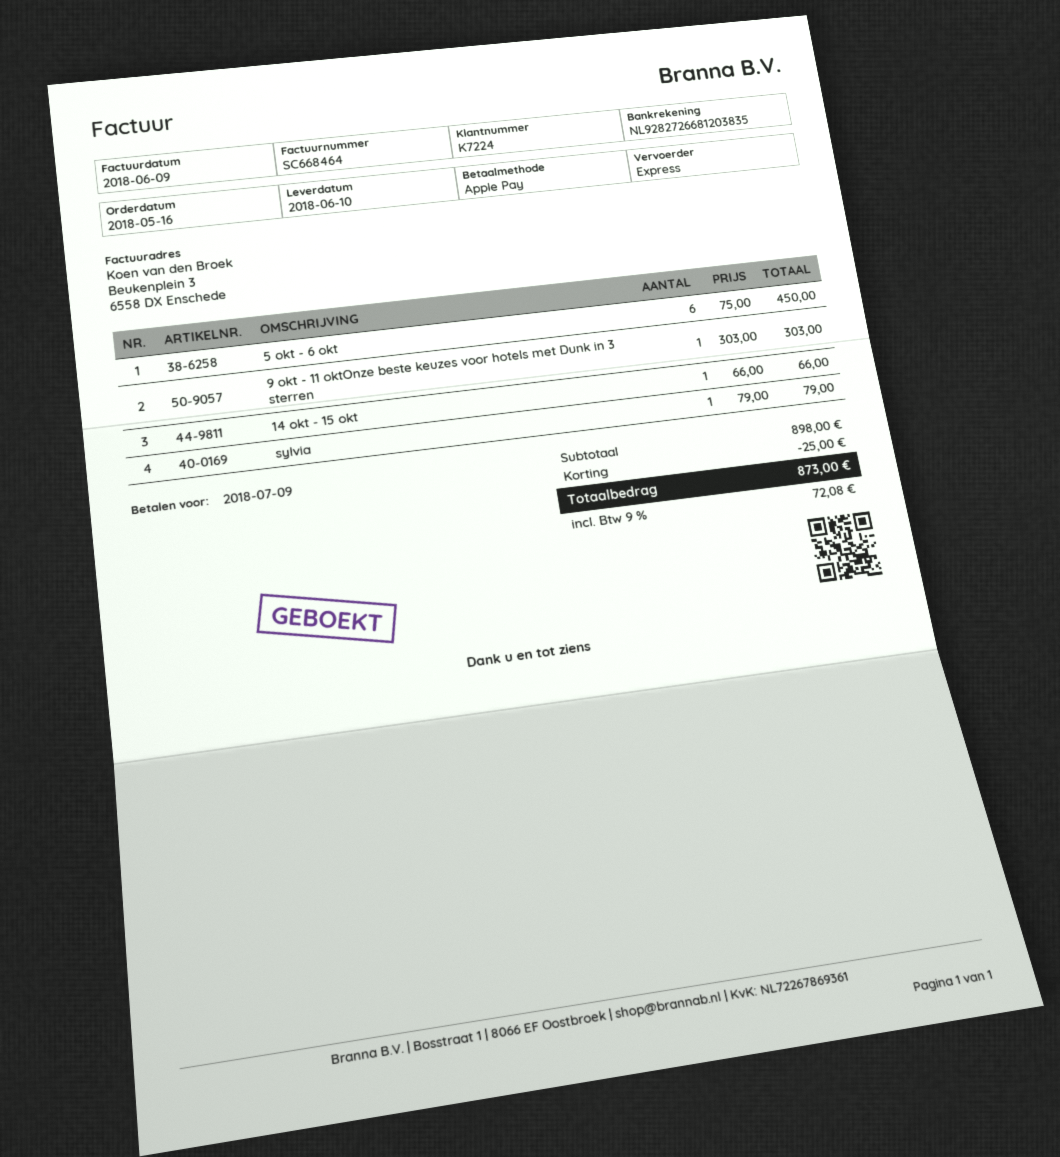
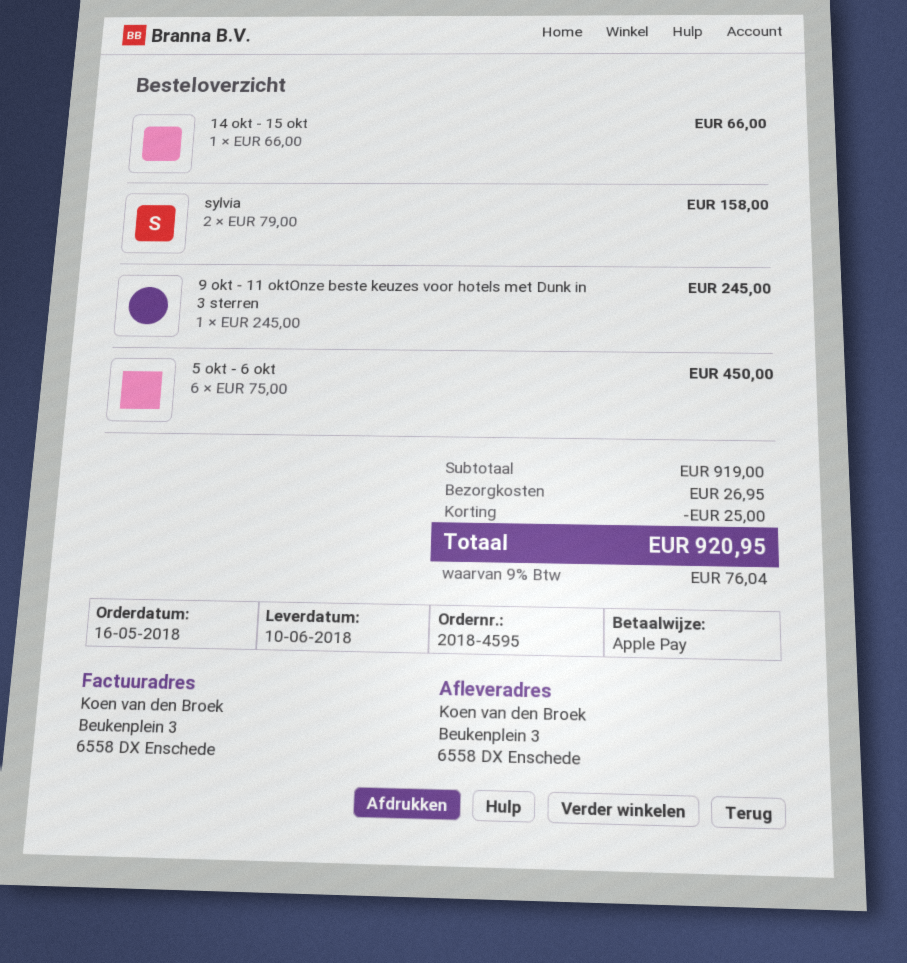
9 okt - 11 oktOnze beste keuzes voor hotels met Dunk in 3 sterren: 1 x 303.00 = 303.00 -> 1 x 245.00 = 245.00
sylvia: 1 x 79.00 = 79.00 -> 2 x 79.00 = 158.00
subtotal: 898.00 -> 919.00
shipping: none -> 26.95
tax: 9% = 72.08 -> 9% = 76.04
total: 873.00 -> 920.95

